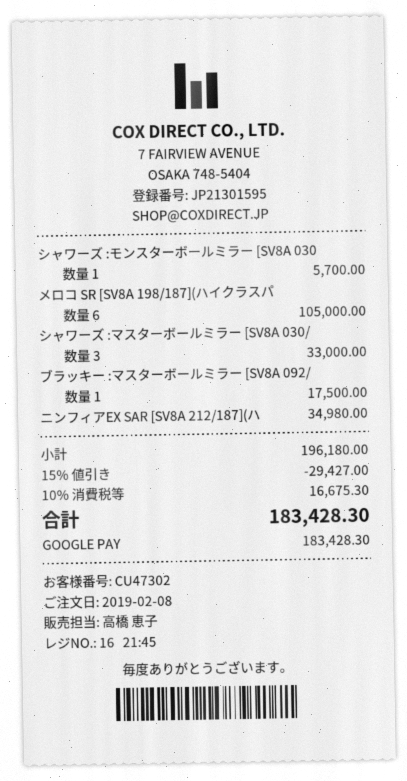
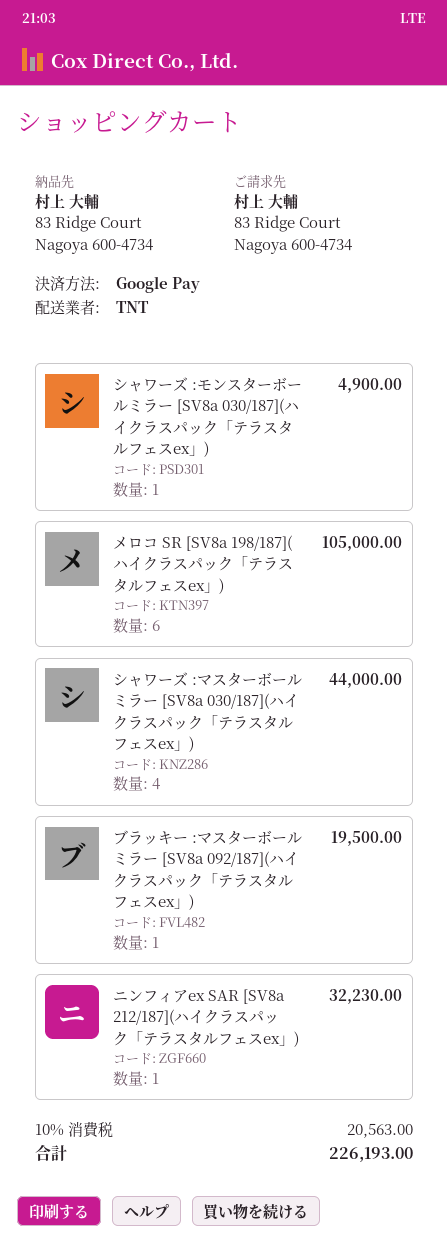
シャワーズ :モンスターボールミラー [SV8A 030: 1 for 5700.00 -> 1 for 4900.00
シャワーズ :マスターボールミラー [SV8A 030/: 3 for 33000.00 -> 4 for 44000.00
ブラッキー :マスターボールミラー [SV8A 092/: 1 for 17500.00 -> 1 for 19500.00
ニンフィアEX SAR [SV8A 212/187](ハ: 1 for 34980.00 -> 1 for 32230.00
discount: 15% = 29427.00 -> none
tax: 10% = 16675.30 -> 10% = 20563.00
total: 183428.30 -> 226193.00

